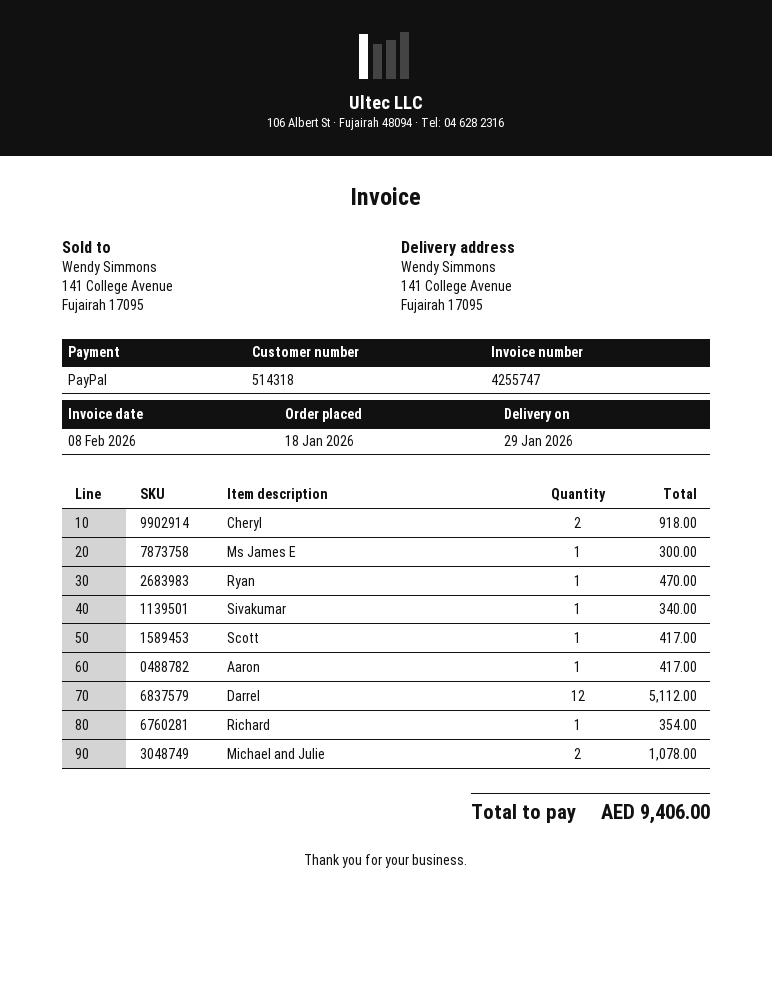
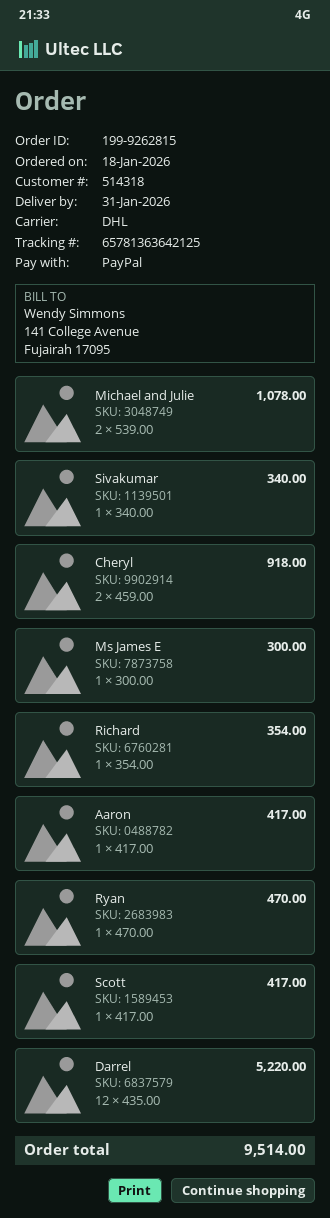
delivery date: 2026-01-29 -> 2026-01-31
Darrel: 12 for 5112.00 -> 12 for 5220.00
total: 9406.00 -> 9514.00

